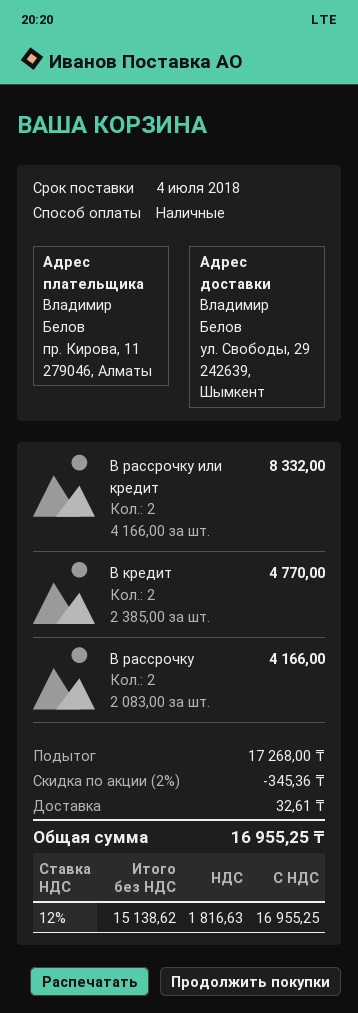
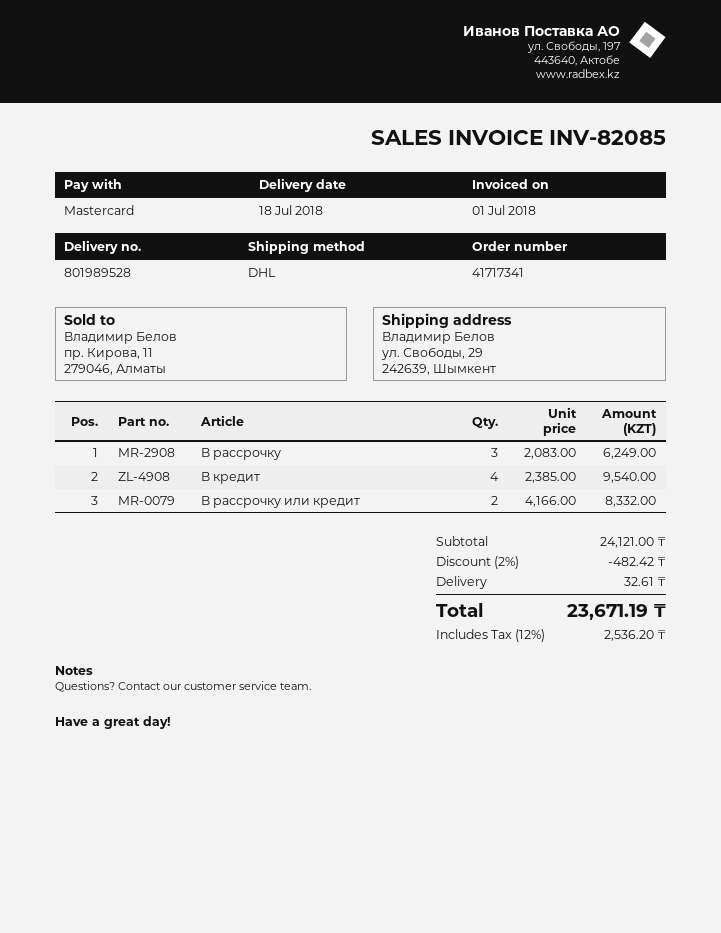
delivery date: 2018-07-04 -> 2018-07-18
payment method: cash -> Mastercard
В кредит: 2 x 2385.00 = 4770.00 -> 4 x 2385.00 = 9540.00
В рассрочку: 2 x 2083.00 = 4166.00 -> 3 x 2083.00 = 6249.00
subtotal: 17268.00 -> 24121.00
discount: 2% = 345.36 -> 2% = 482.42
tax: 12% = 1816.63 -> 12% = 2536.20
total: 16955.25 -> 23671.19

